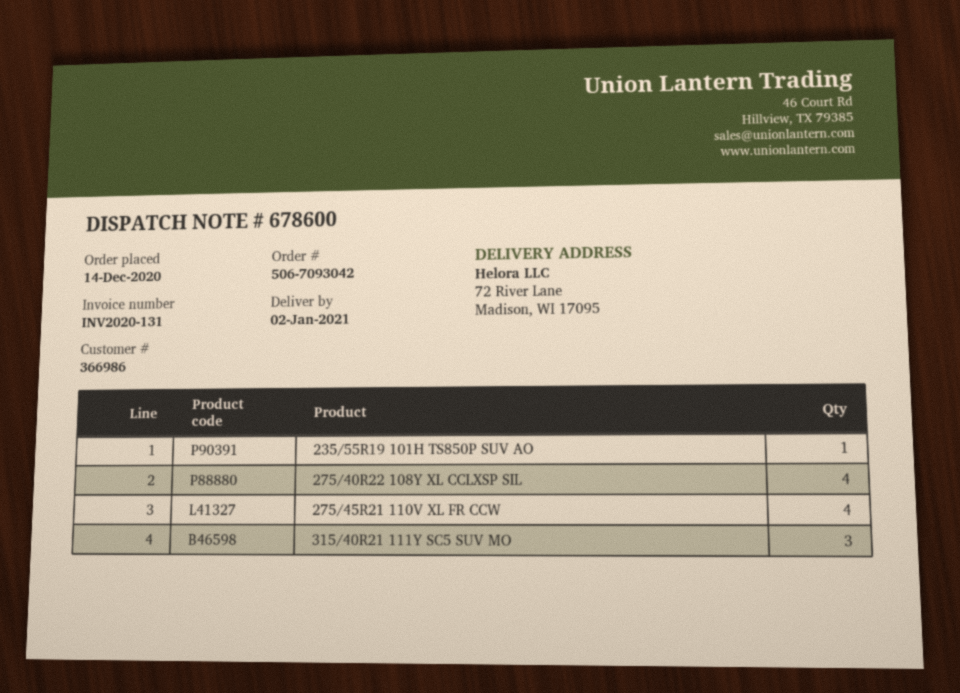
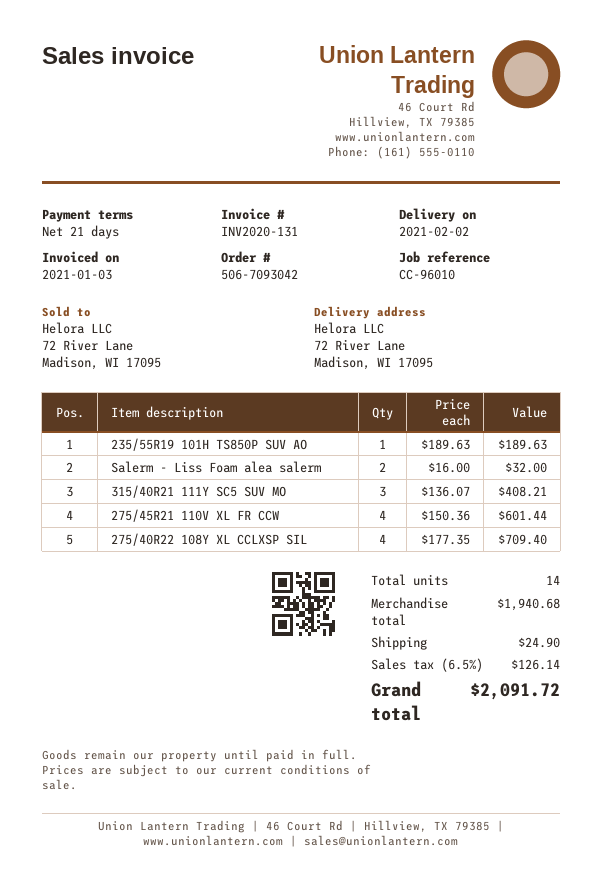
delivery date: 2021-01-02 -> 2021-02-02
Salerm - Liss Foam alea salerm: none -> 2

